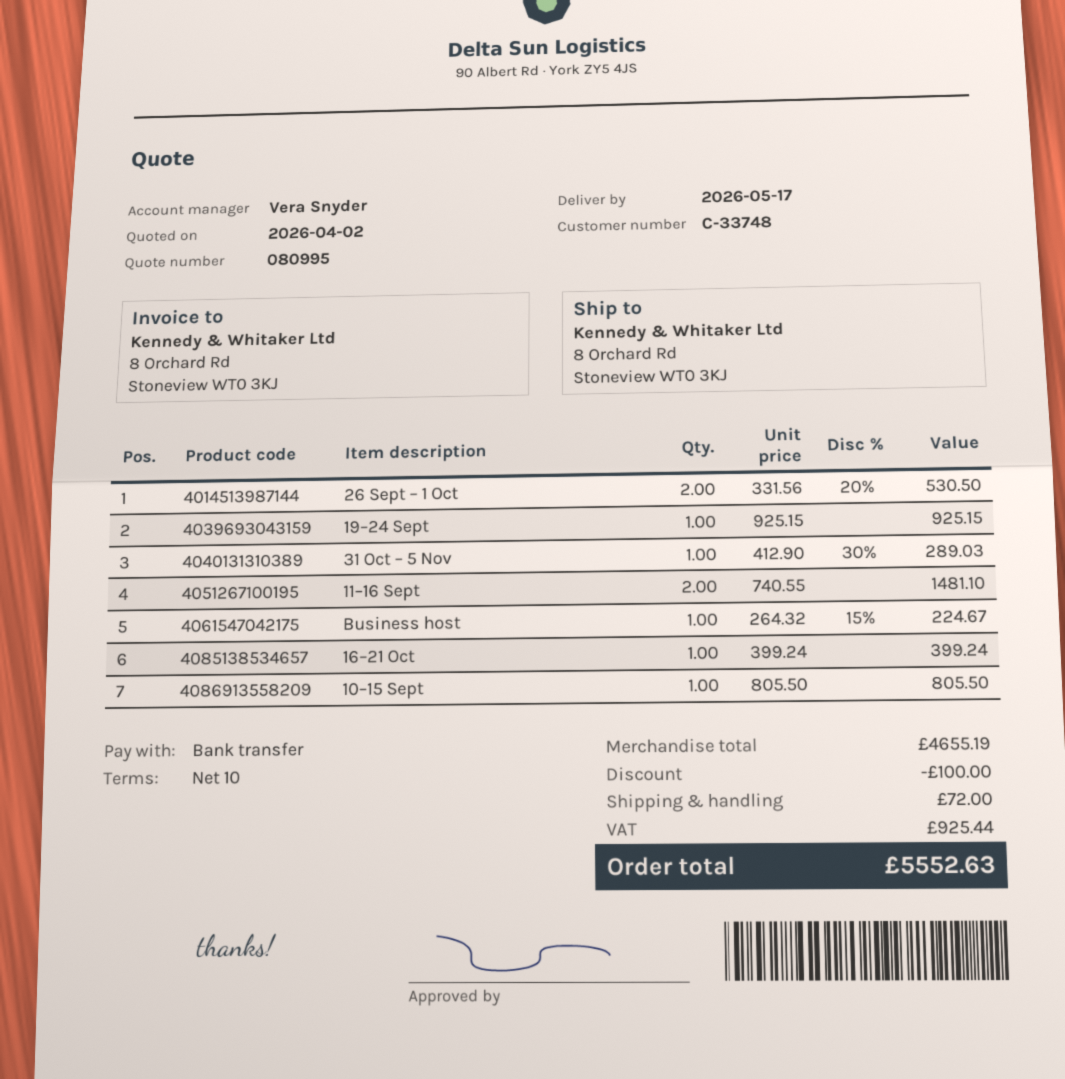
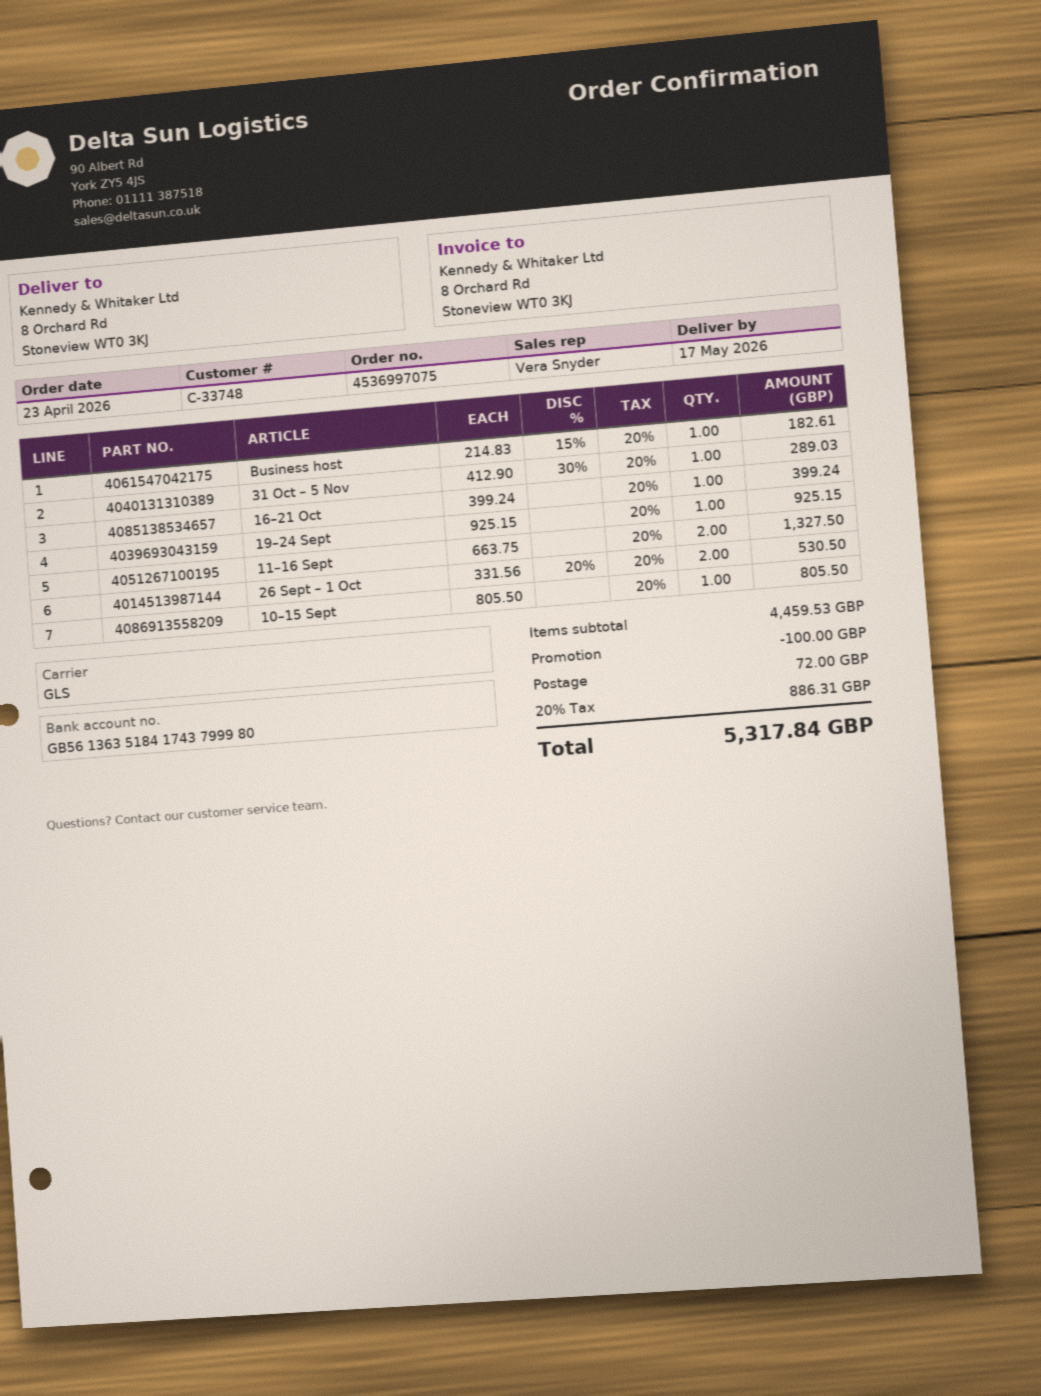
11–16 Sept: 2 x 740.55 = 1481.10 -> 2 x 663.75 = 1327.50
Business host: 1 x 264.32 - 15% = 224.67 -> 1 x 214.83 - 15% = 182.61
subtotal: 4655.19 -> 4459.53
tax: 925.44 -> 886.31
total: 5552.63 -> 5317.84

